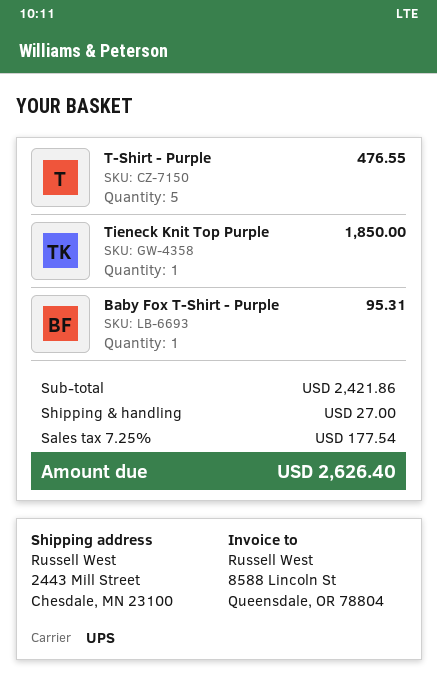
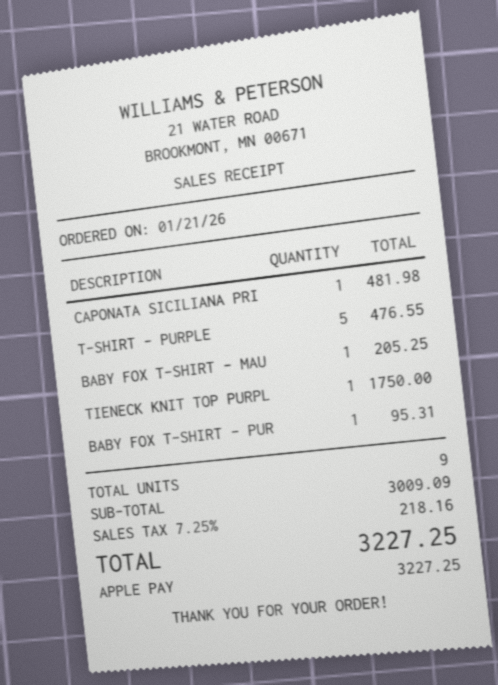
Tieneck Knit Top Purple: 1 for 1850.00 -> 1 for 1750.00
CAPONATA SICILIANA PRI: none -> 1 for 481.98
BABY FOX T-SHIRT - MAU: none -> 1 for 205.25
subtotal: 2421.86 -> 3009.09
shipping: 27.00 -> none
tax: 7.25% = 177.54 -> 7.25% = 218.16
total: 2626.40 -> 3227.25

